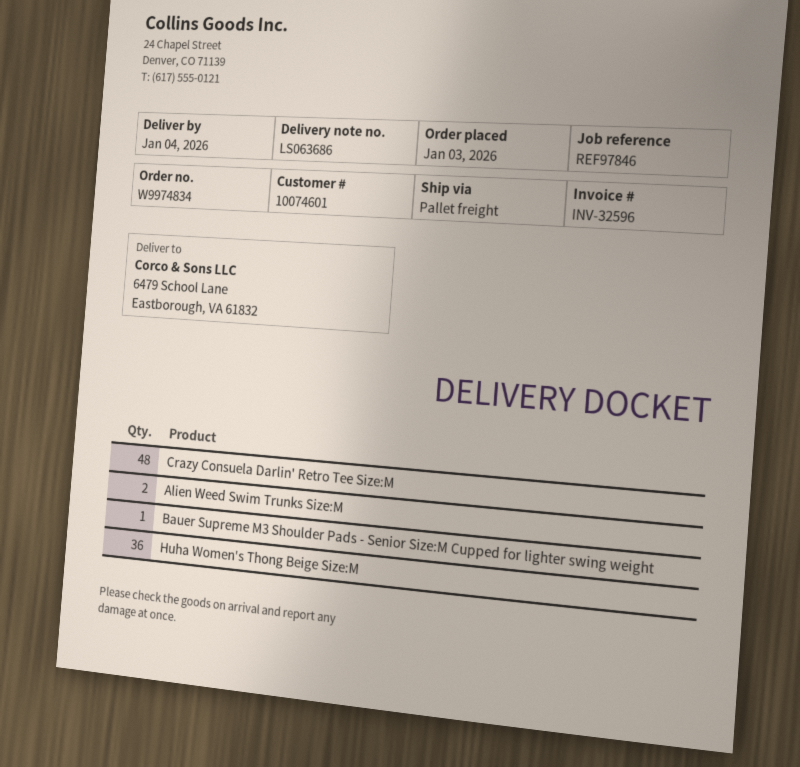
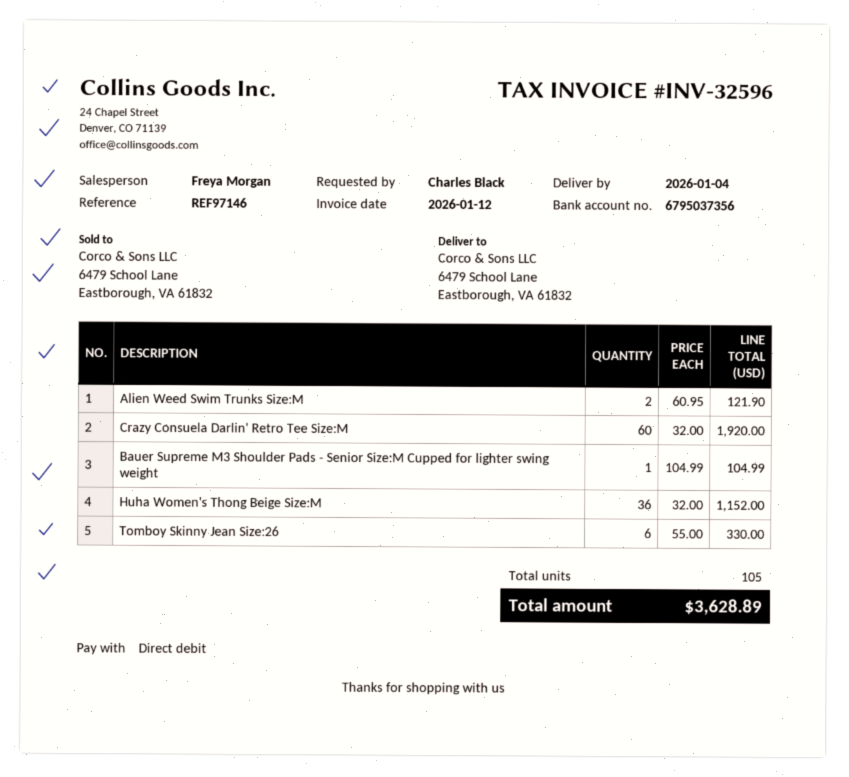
reference: REF97846 -> REF97146
Crazy Consuela Darlin' Retro Tee Size:M: 48 -> 60
Tomboy Skinny Jean Size:26: none -> 6

